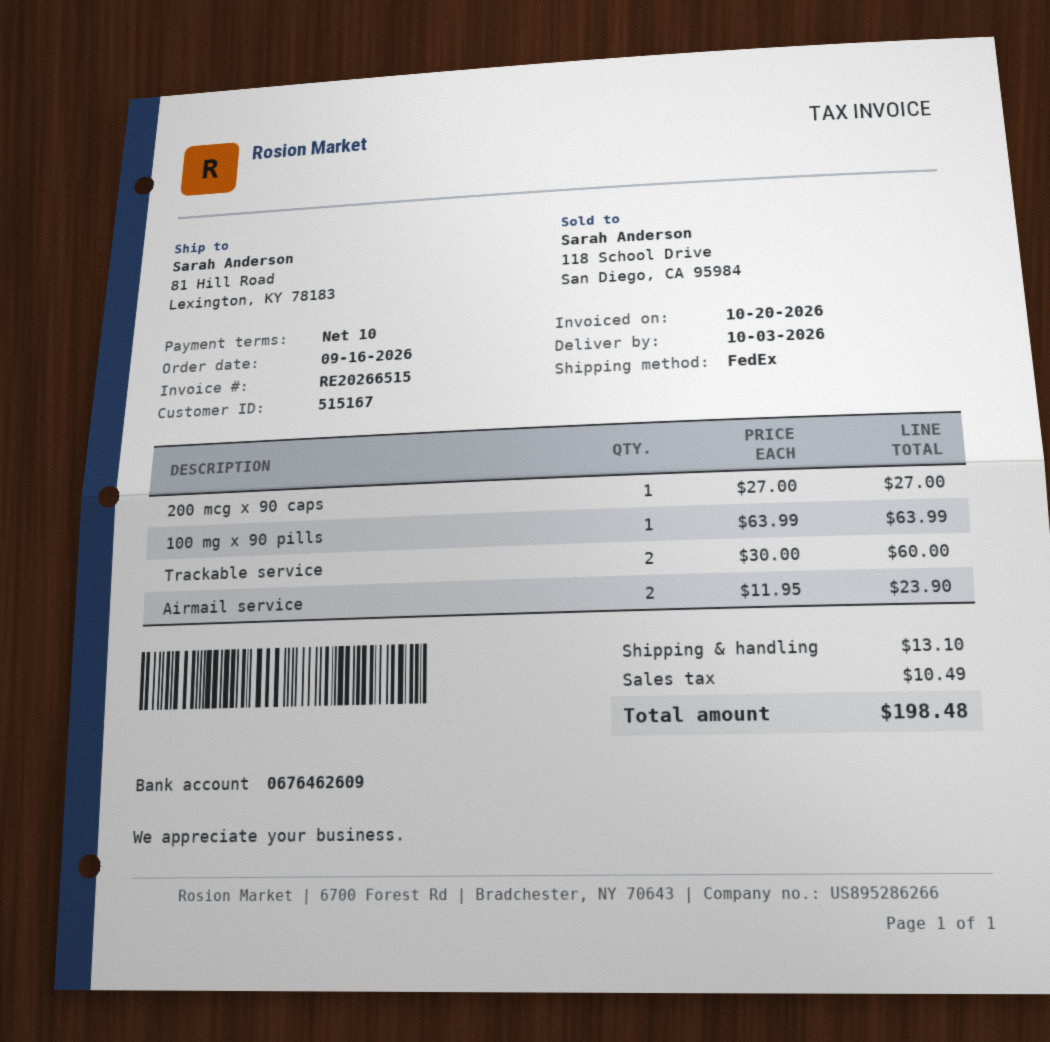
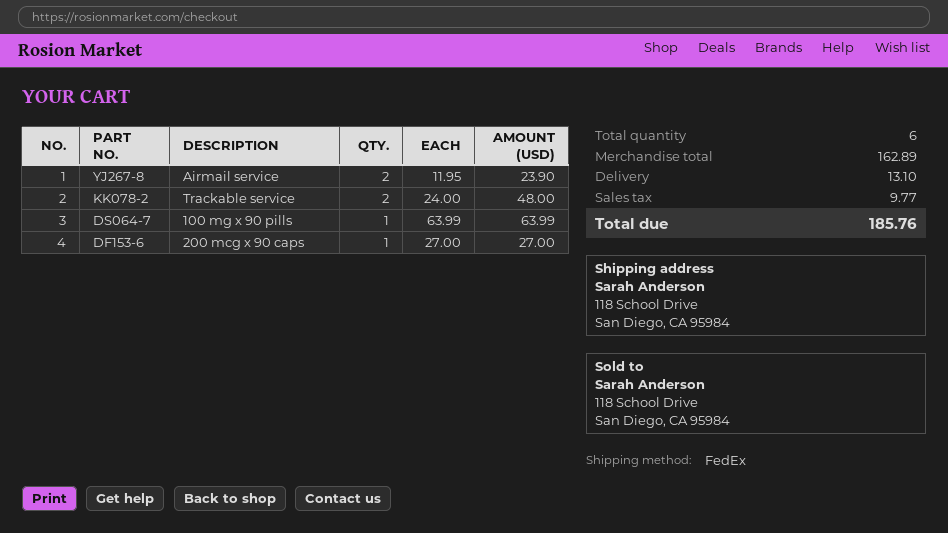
ship to: 81 Hill Road, Lexington, KY 78183 -> 118 School Drive, San Diego, CA 95984
Trackable service: 2 x 30.00 = 60.00 -> 2 x 24.00 = 48.00
tax: 10.49 -> 9.77
total: 198.48 -> 185.76

